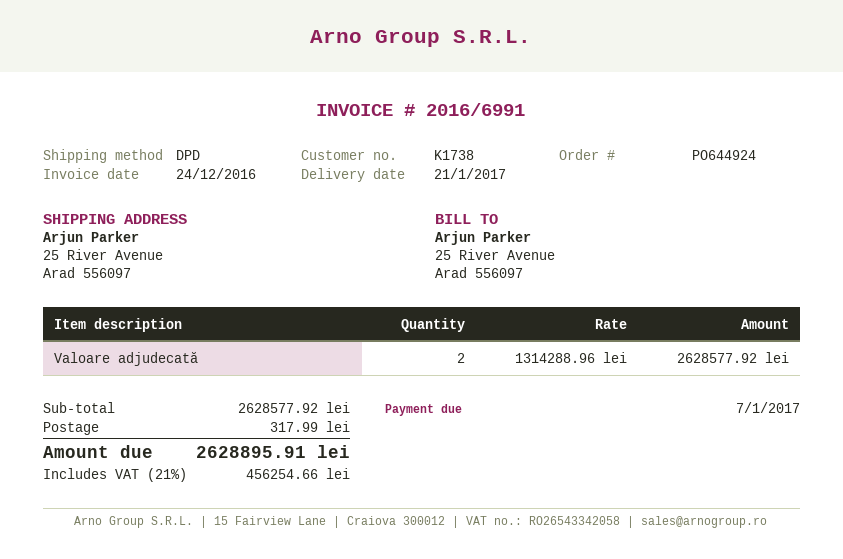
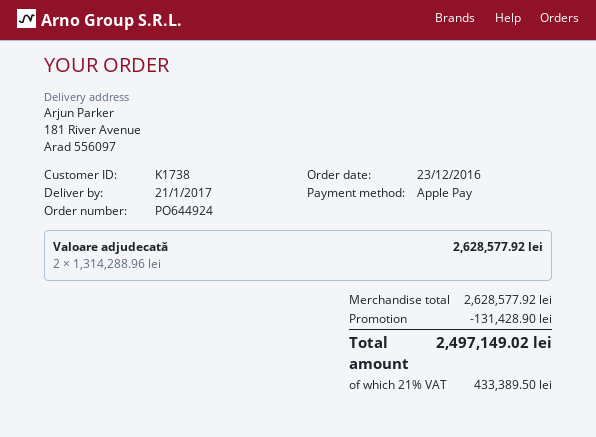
ship to: 25 River Avenue, Arad 556097 -> 181 River Avenue, Arad 556097
discount: none -> 131428.90
shipping: 317.99 -> none
tax: 21% = 456254.66 -> 21% = 433389.50
total: 2628895.91 -> 2497149.02

